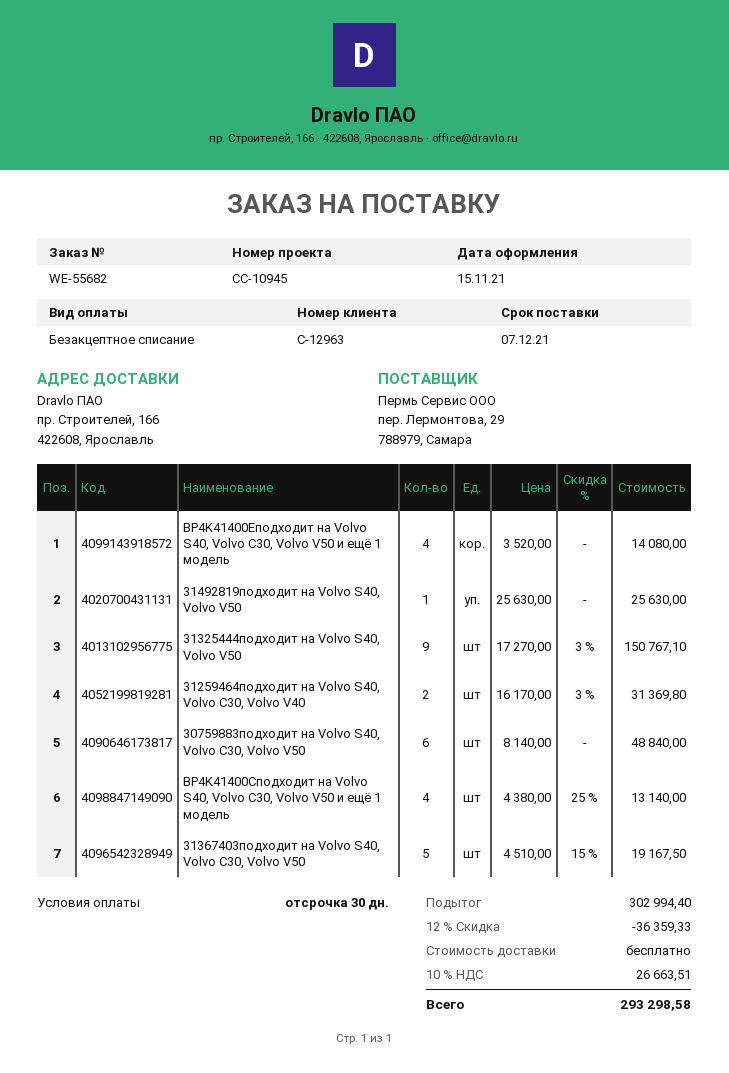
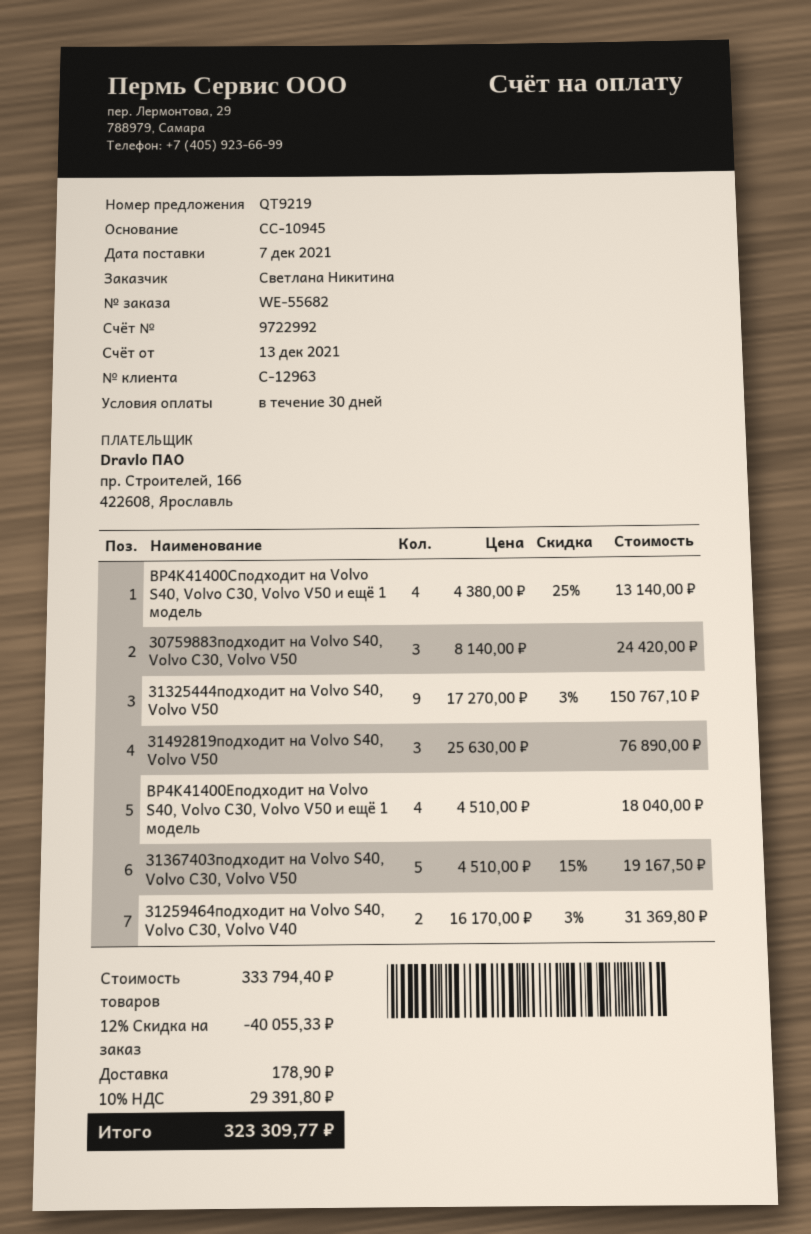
BP4K41400Eподходит на Volvo S40, Volvo C30, Volvo V50 и ещё 1 модель: 4 x 3520.00 = 14080.00 -> 4 x 4510.00 = 18040.00
31492819подходит на Volvo S40, Volvo V50: 1 x 25630.00 = 25630.00 -> 3 x 25630.00 = 76890.00
30759883подходит на Volvo S40, Volvo C30, Volvo V50: 6 x 8140.00 = 48840.00 -> 3 x 8140.00 = 24420.00
subtotal: 302994.40 -> 333794.40
discount: 12% = 36359.33 -> 12% = 40055.33
shipping: 0.00 -> 178.90
tax: 10% = 26663.51 -> 10% = 29391.80
total: 293298.58 -> 323309.77

